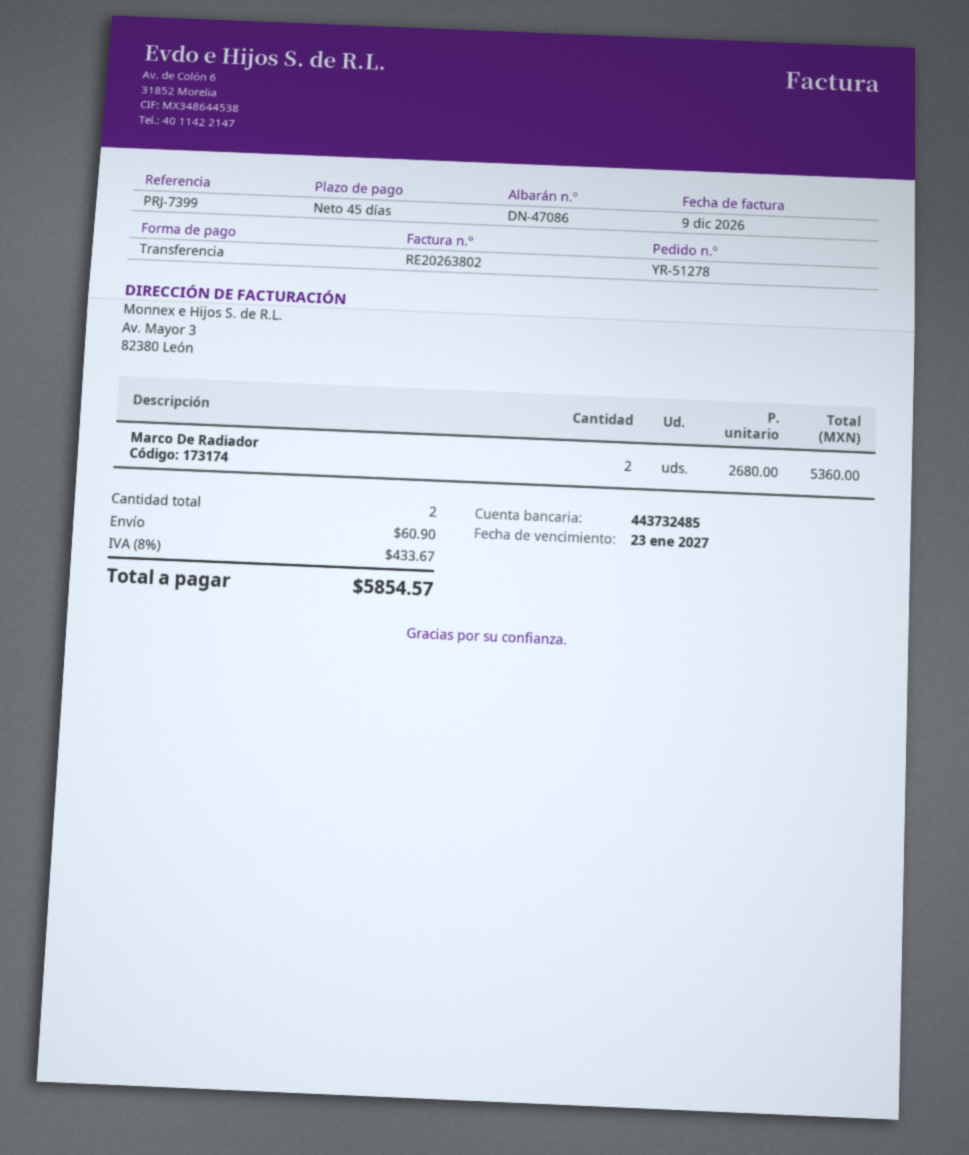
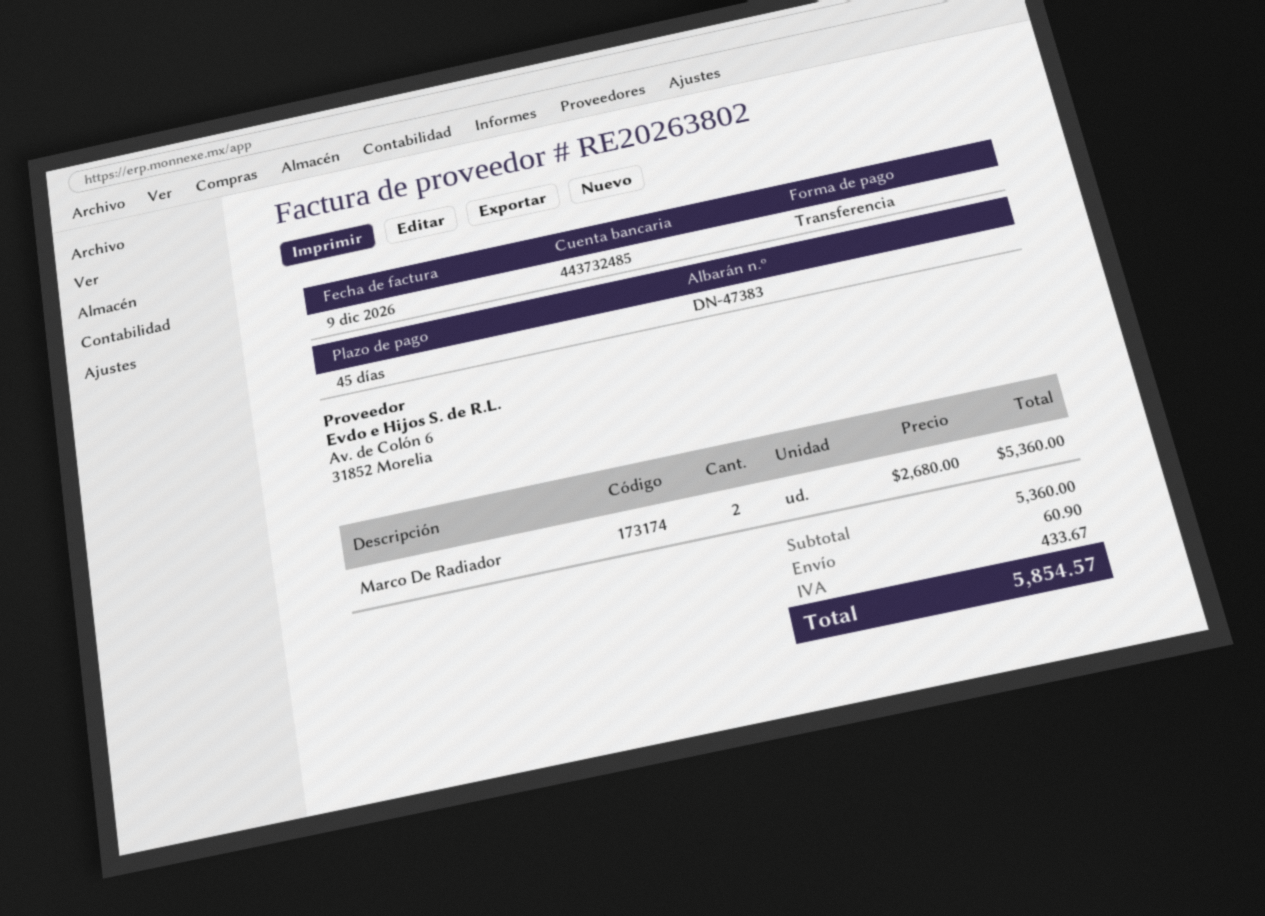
delivery note number: DN-47086 -> DN-47383

